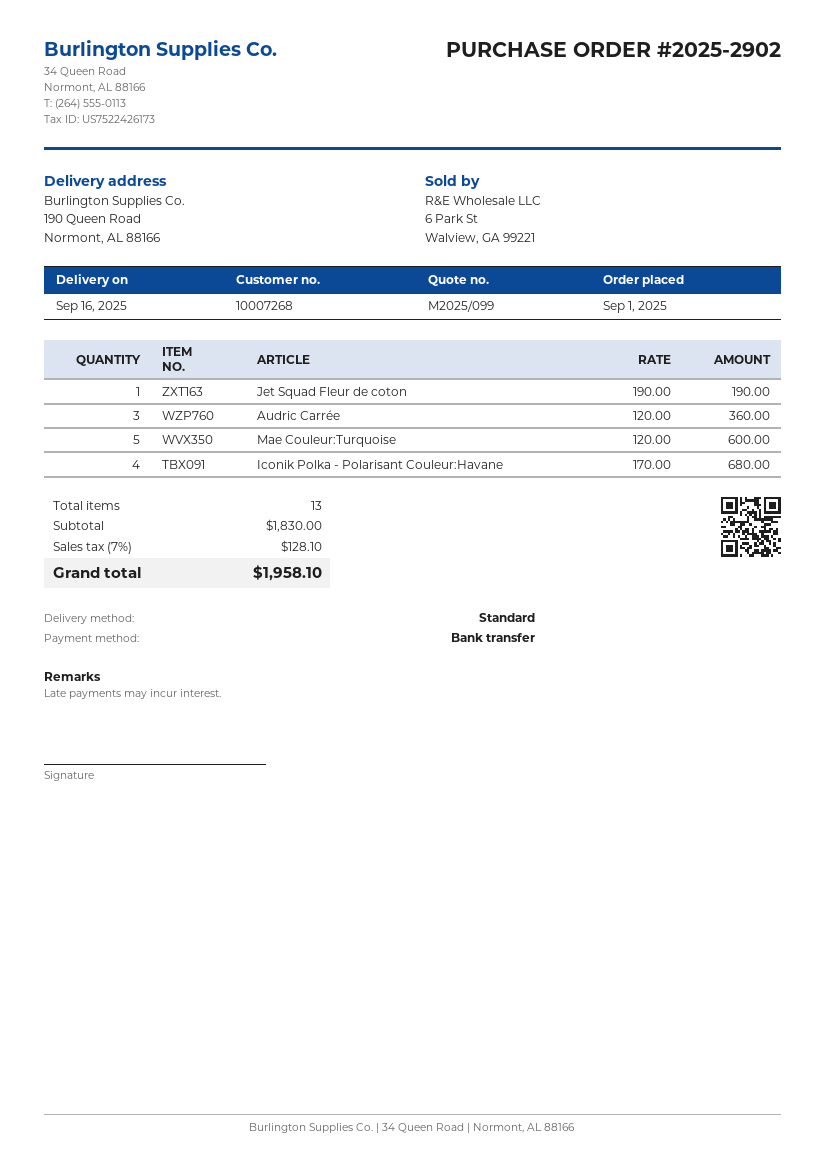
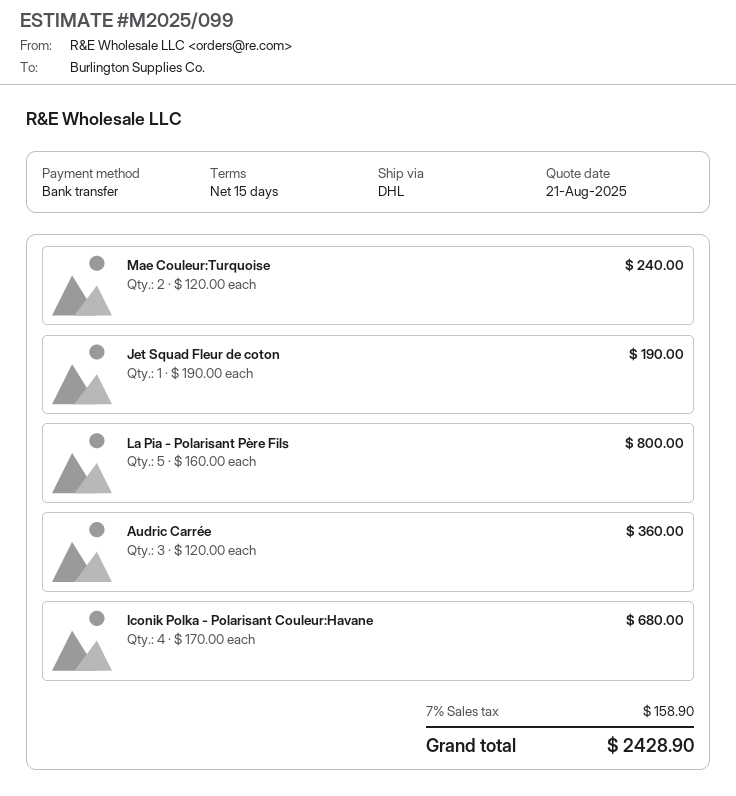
shipping method: standard -> DHL
Mae Couleur:Turquoise: 5 x 120.00 = 600.00 -> 2 x 120.00 = 240.00
La Pia - Polarisant Père Fils: none -> 5 x 160.00 = 800.00
tax: 7% = 128.10 -> 7% = 158.90
total: 1958.10 -> 2428.90

